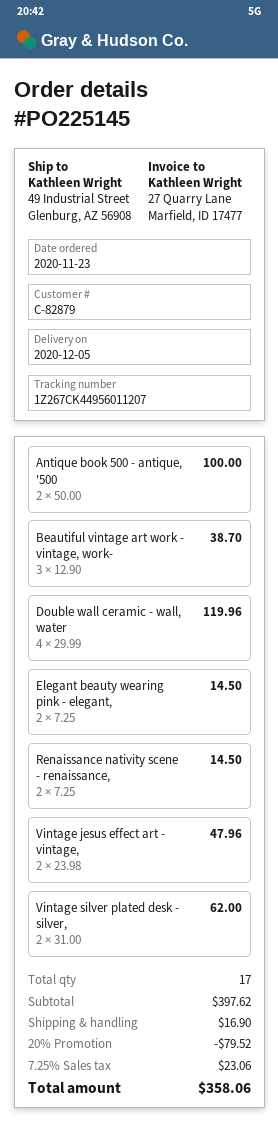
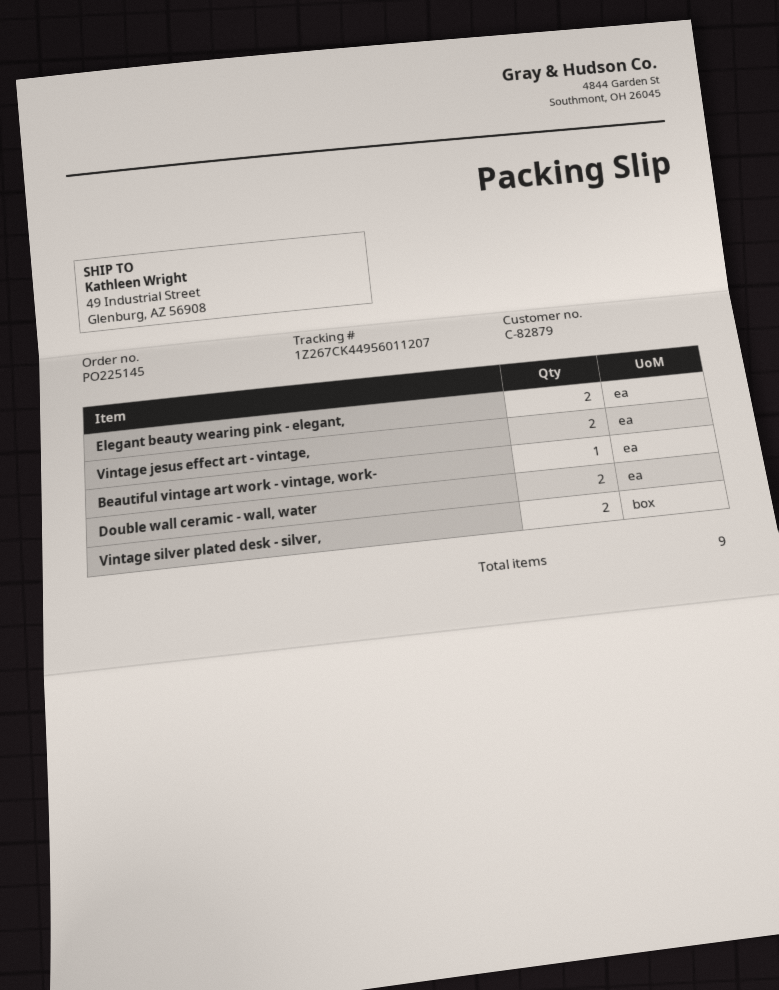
Antique book 500 - antique, '500: 2 -> none
Beautiful vintage art work - vintage, work-: 3 -> 1
Double wall ceramic - wall, water: 4 -> 2
Renaissance nativity scene - renaissance,: 2 -> none
total quantity: 17 -> 9

